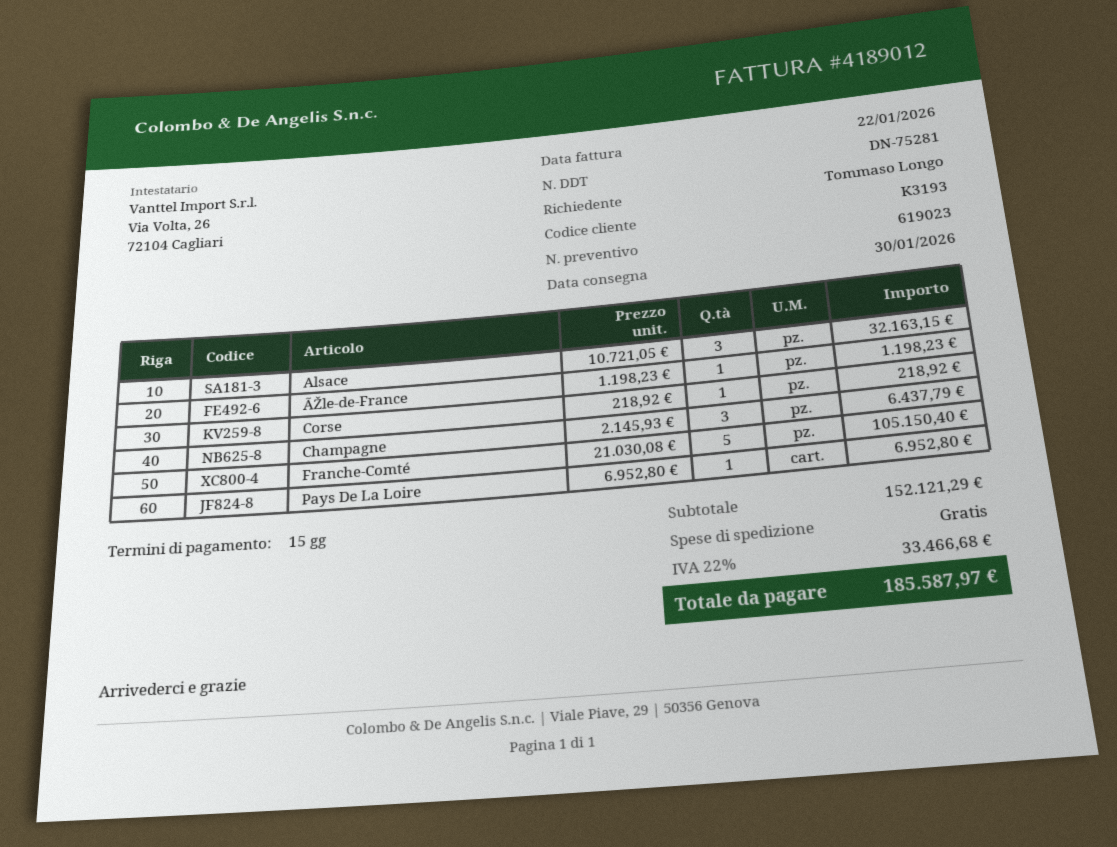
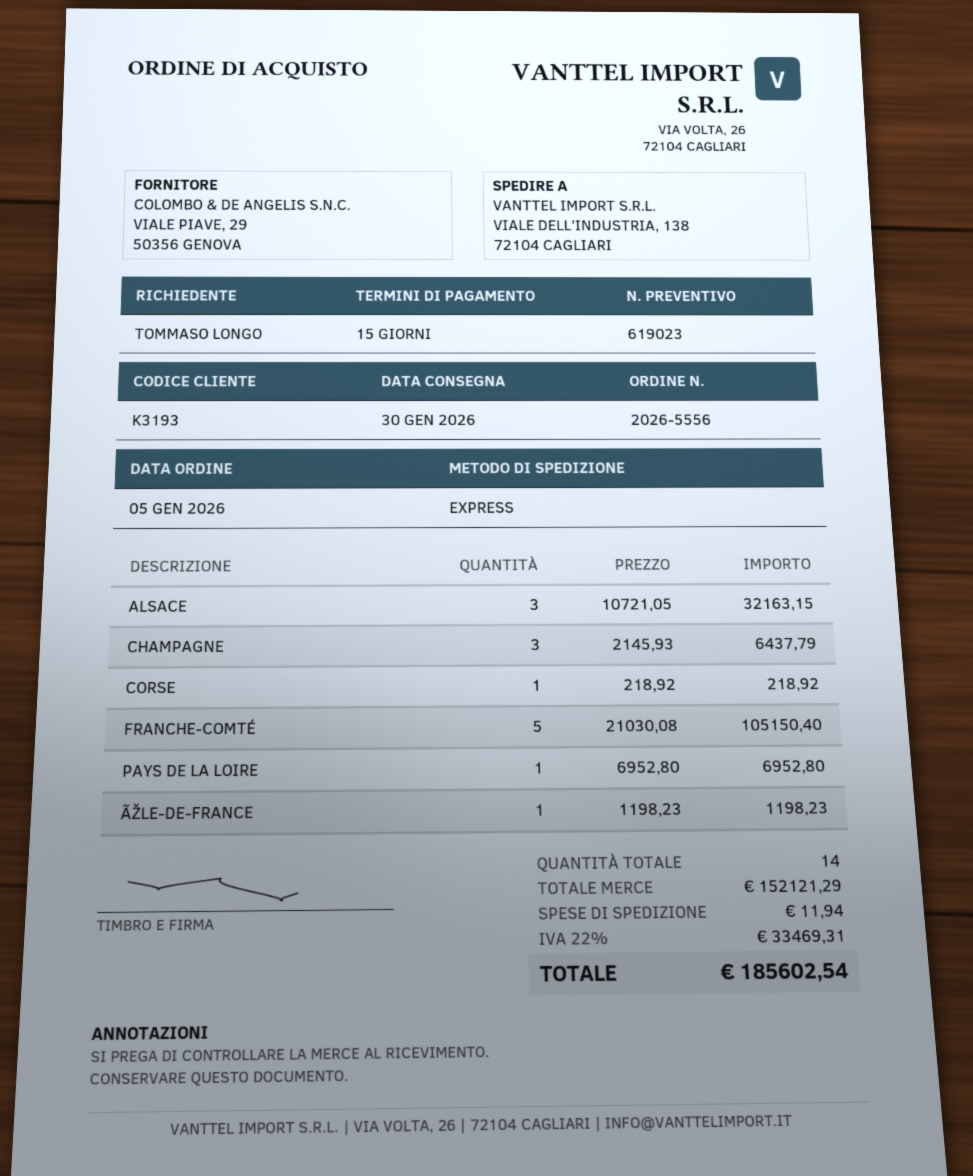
shipping: 0.00 -> 11.94
tax: 22% = 33466.68 -> 22% = 33469.31
total: 185587.97 -> 185602.54

